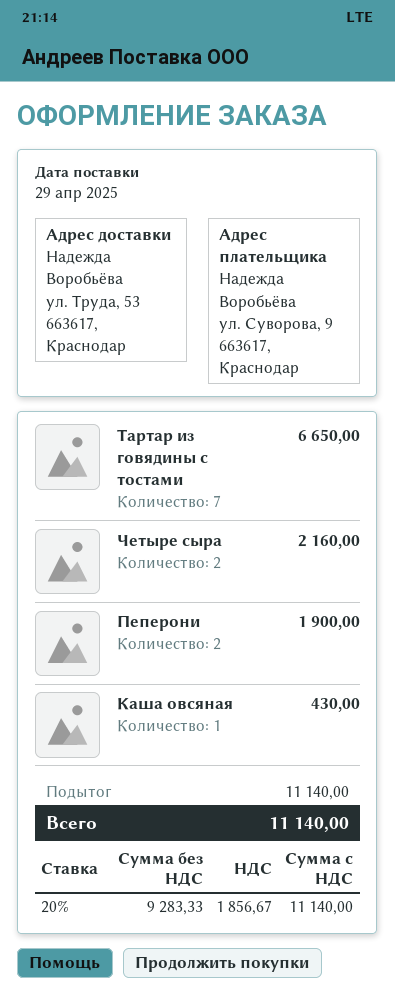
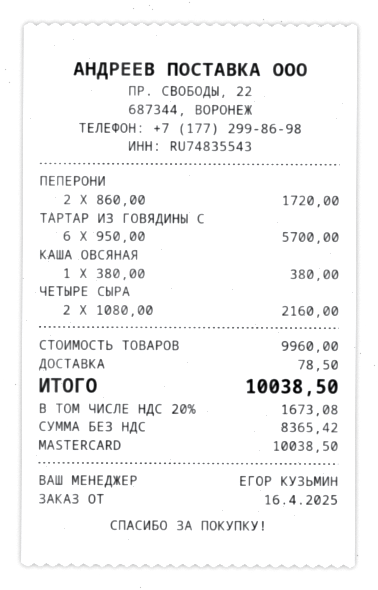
Тартар из говядины с тостами: 7 for 6650.00 -> 6 for 5700.00
Пеперони: 2 for 1900.00 -> 2 for 1720.00
Каша овсяная: 1 for 430.00 -> 1 for 380.00
subtotal: 11140.00 -> 9960.00
shipping: none -> 78.50
net: 9283.33 -> 8365.42
tax: 20% = 1856.67 -> 20% = 1673.08
total: 11140.00 -> 10038.50

